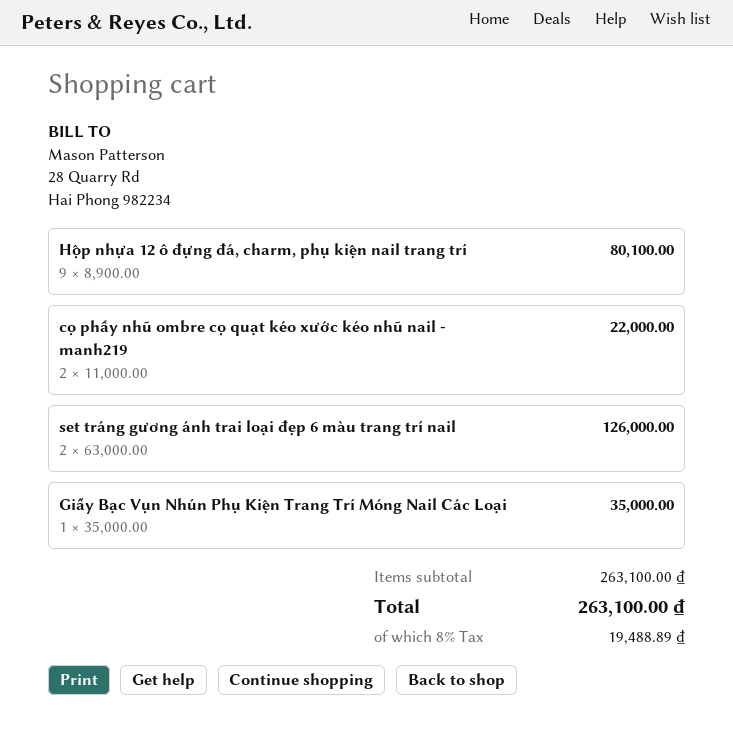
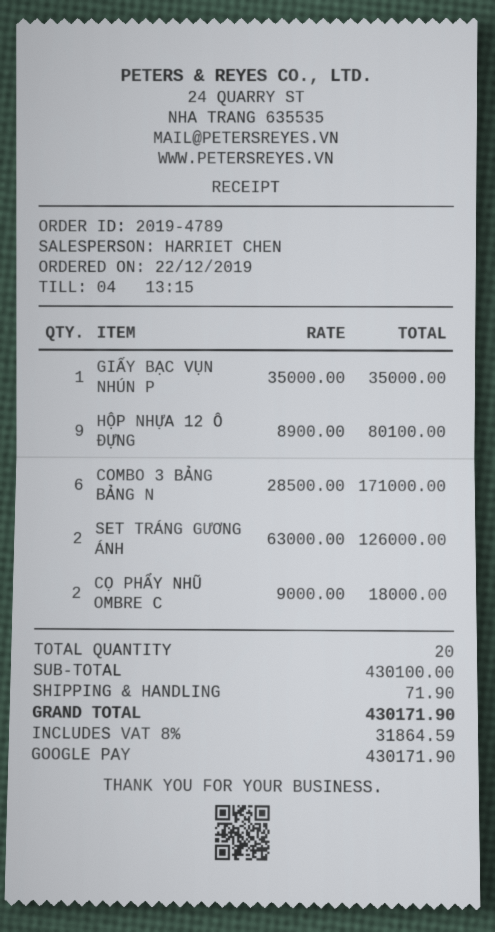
cọ phẩy nhũ ombre cọ quạt kéo xước kéo nhũ nail - manh219: 2 x 11000.00 = 22000.00 -> 2 x 9000.00 = 18000.00
COMBO 3 BẢNG BẢNG N: none -> 6 x 28500.00 = 171000.00
subtotal: 263100.00 -> 430100.00
shipping: none -> 71.90
tax: 8% = 19488.89 -> 8% = 31864.59
total: 263100.00 -> 430171.90

